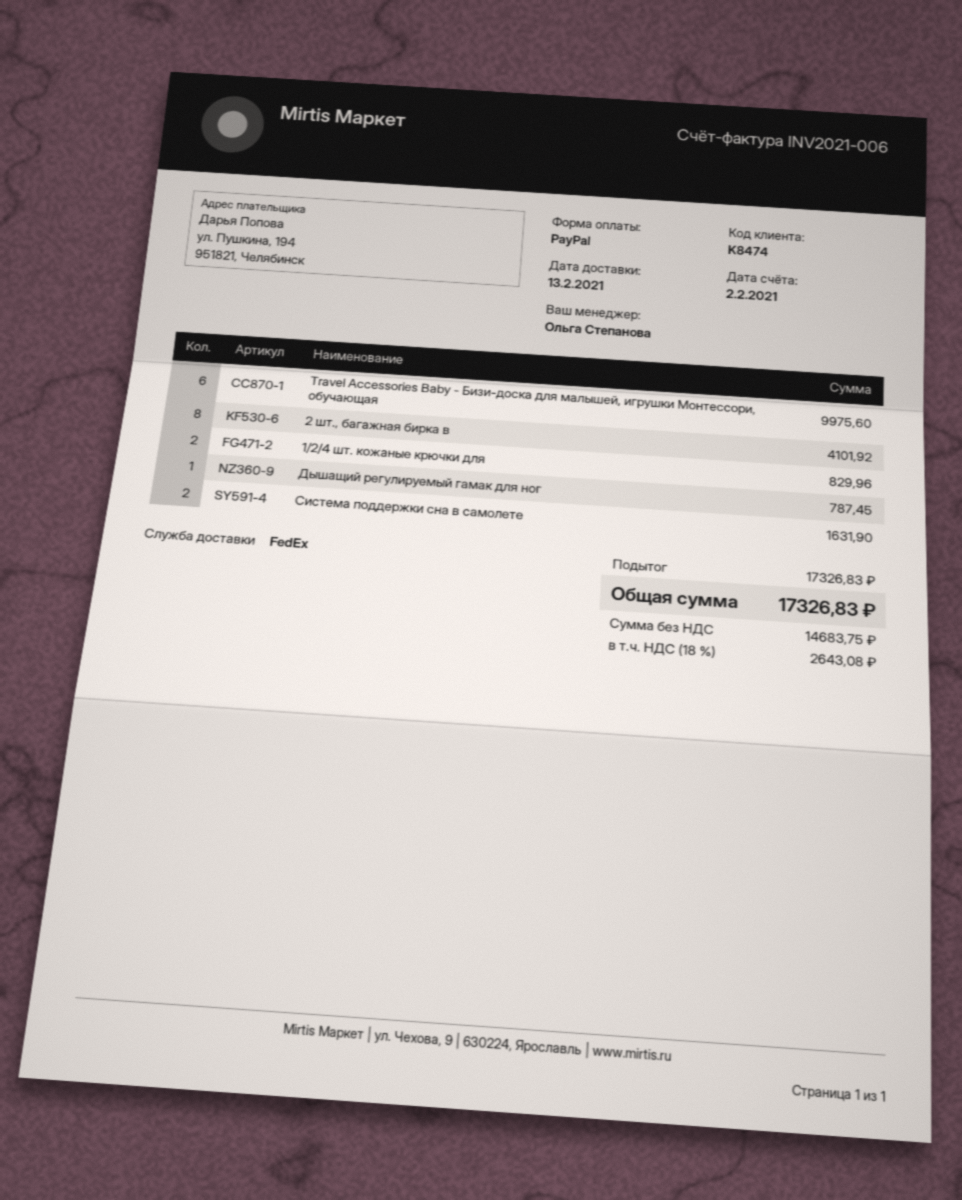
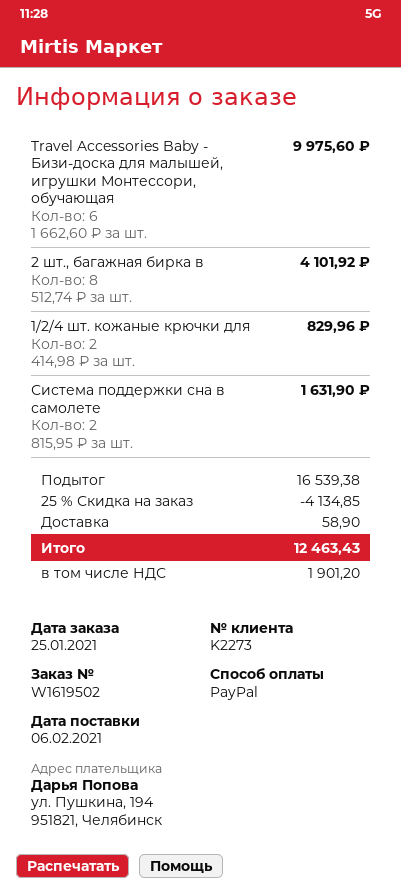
delivery date: 2021-02-13 -> 2021-02-06
customer number: K8474 -> K2273
Дышащий регулируемый гамак для ног: 1 for 787.45 -> none
subtotal: 17326.83 -> 16539.38
discount: none -> 25% = 4134.85
shipping: none -> 58.90
tax: 2643.08 -> 1901.20
total: 17326.83 -> 12463.43

